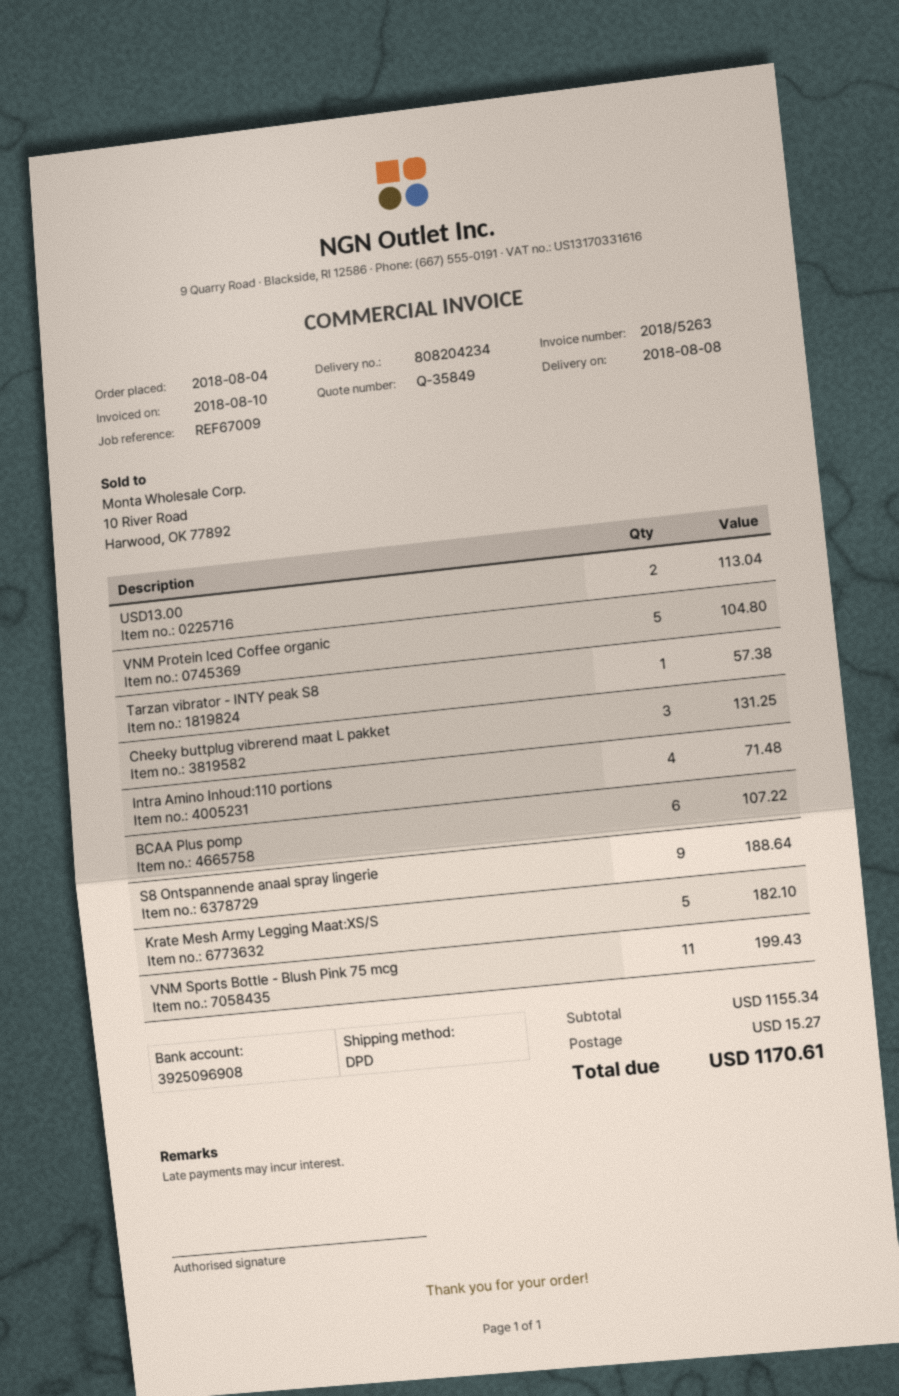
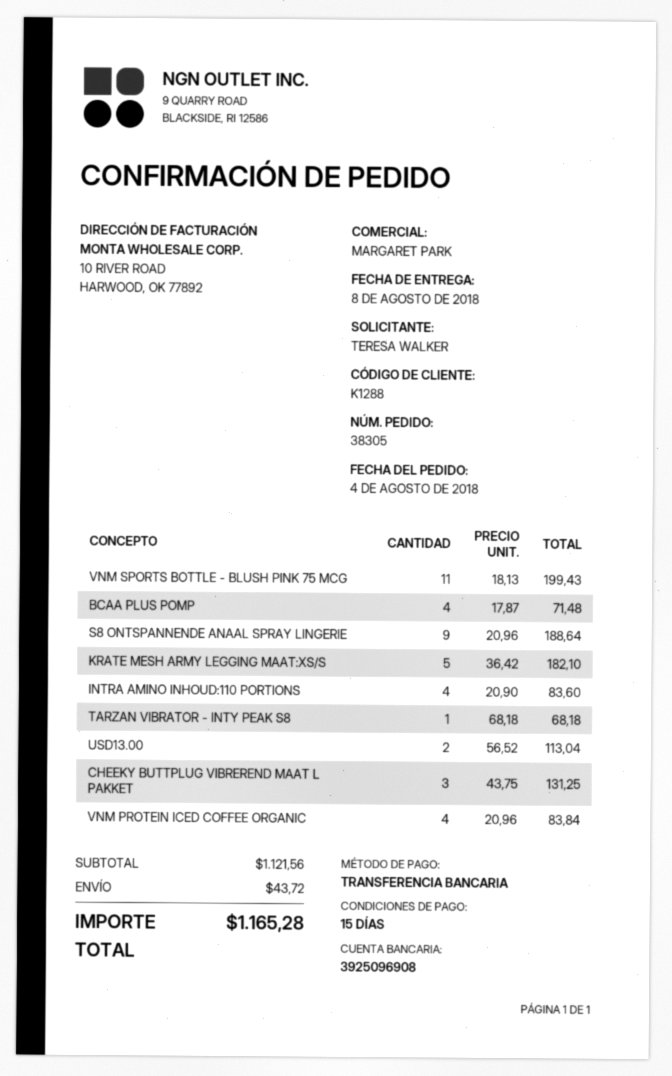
VNM Protein Iced Coffee organic: 5 for 104.80 -> 4 for 83.84
Tarzan vibrator - INTY peak S8: 1 for 57.38 -> 1 for 68.18
Intra Amino Inhoud:110 portions: 4 for 71.48 -> 4 for 83.60
BCAA Plus pomp: 6 for 107.22 -> 4 for 71.48
subtotal: 1155.34 -> 1121.56
shipping: 15.27 -> 43.72
total: 1170.61 -> 1165.28

